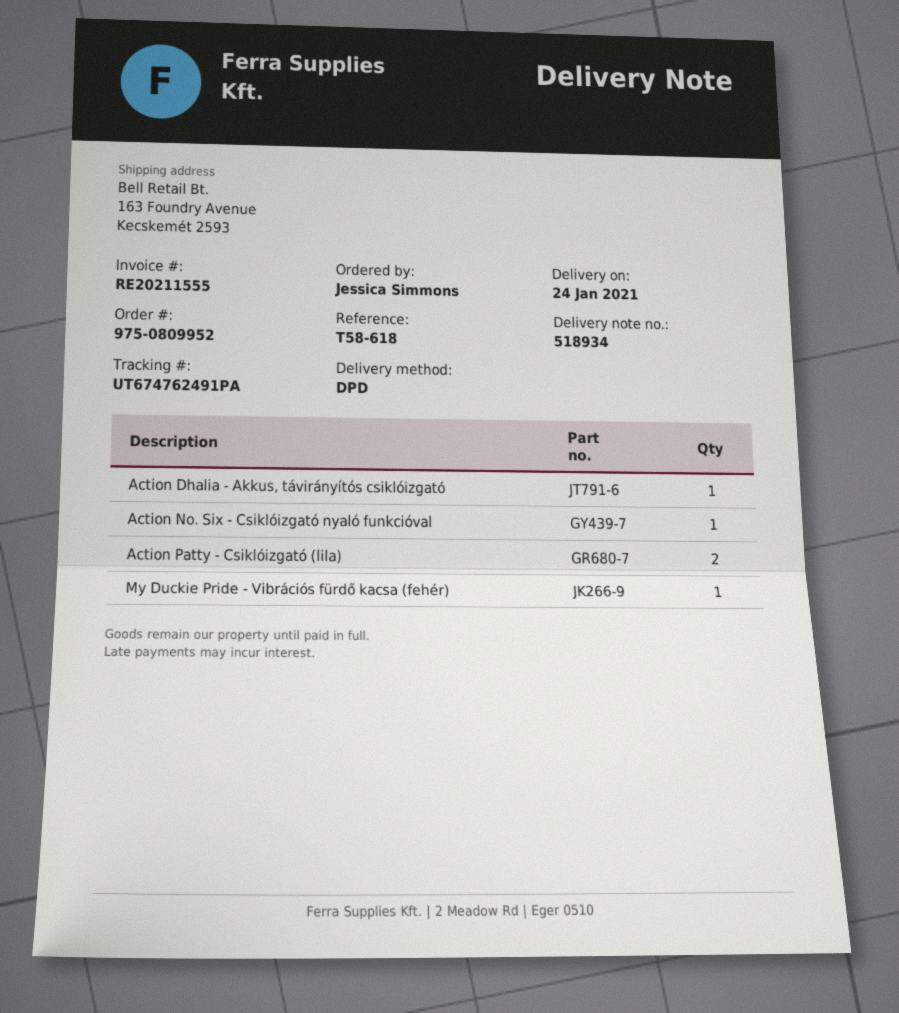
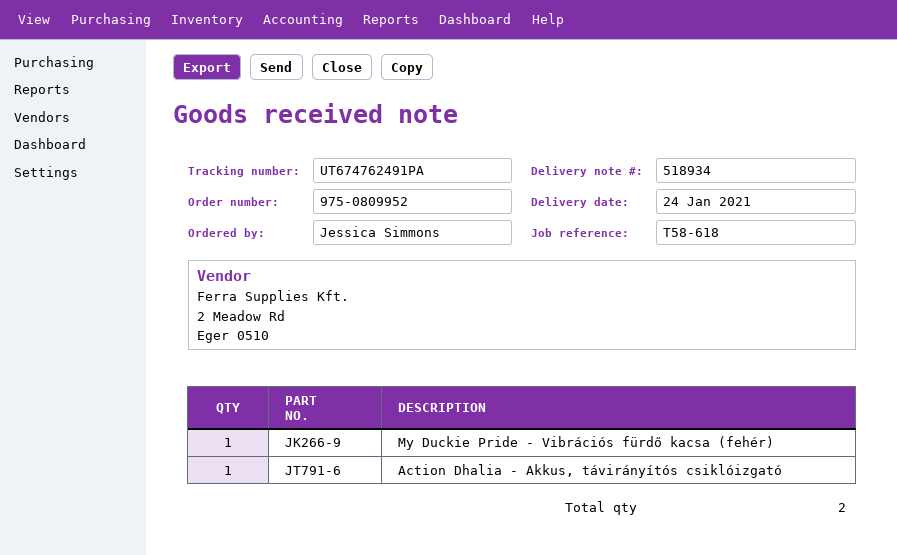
Action No. Six - Csiklóizgató nyaló funkcióval: 1 -> none
Action Patty - Csiklóizgató (lila): 2 -> none

